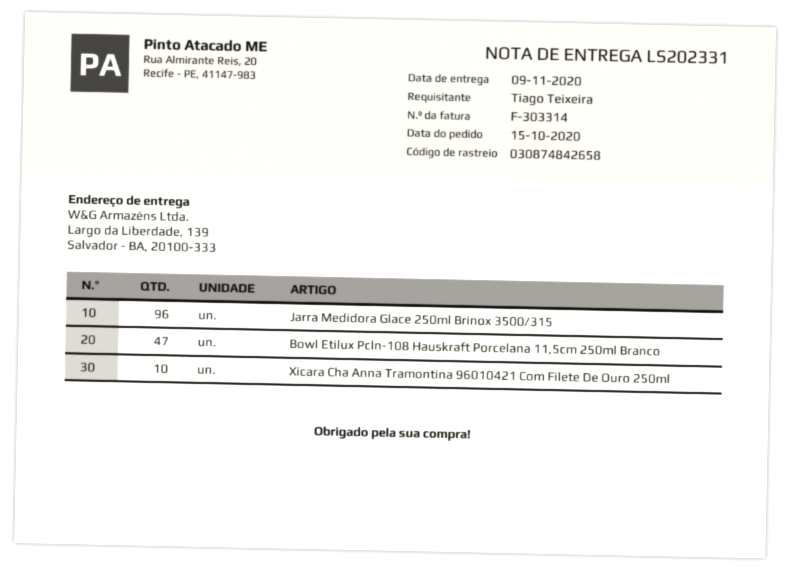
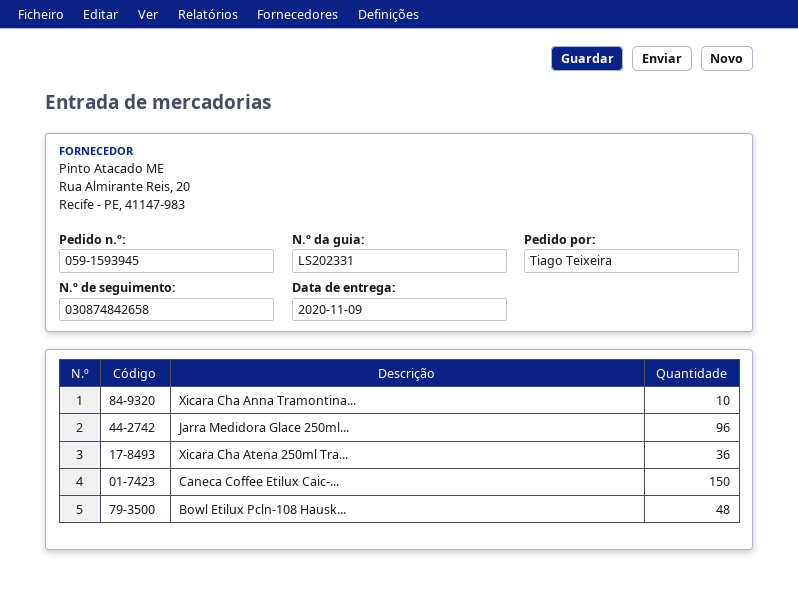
Bowl Etilux Pcln-108 Hauskraft Porcelana 11,5cm 250ml Branco: 47 -> 48
Xicara Cha Atena 250ml Tra...: none -> 36
Caneca Coffee Etilux Caic-...: none -> 150

